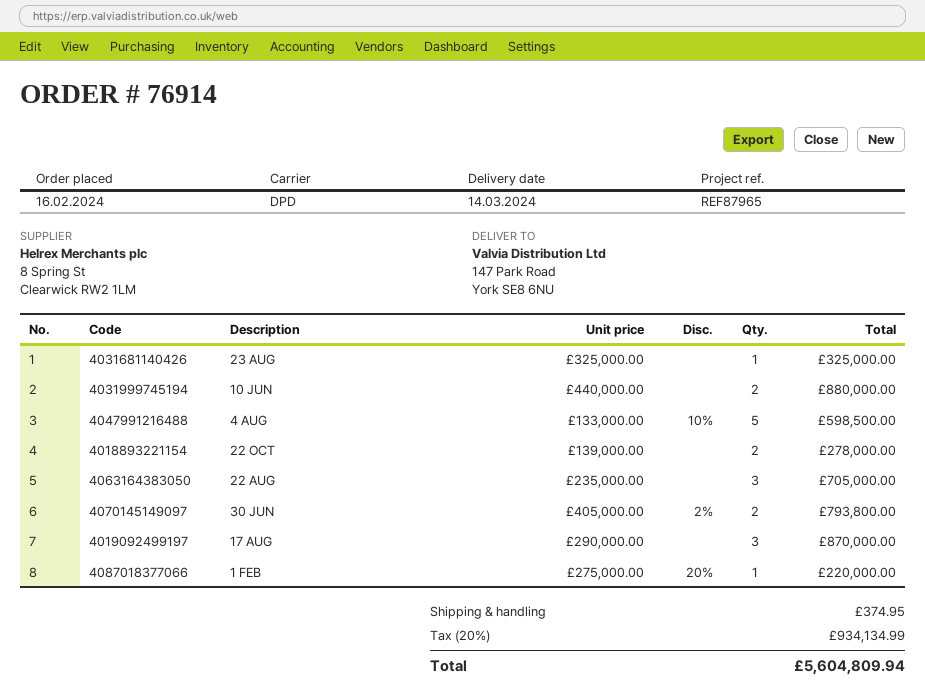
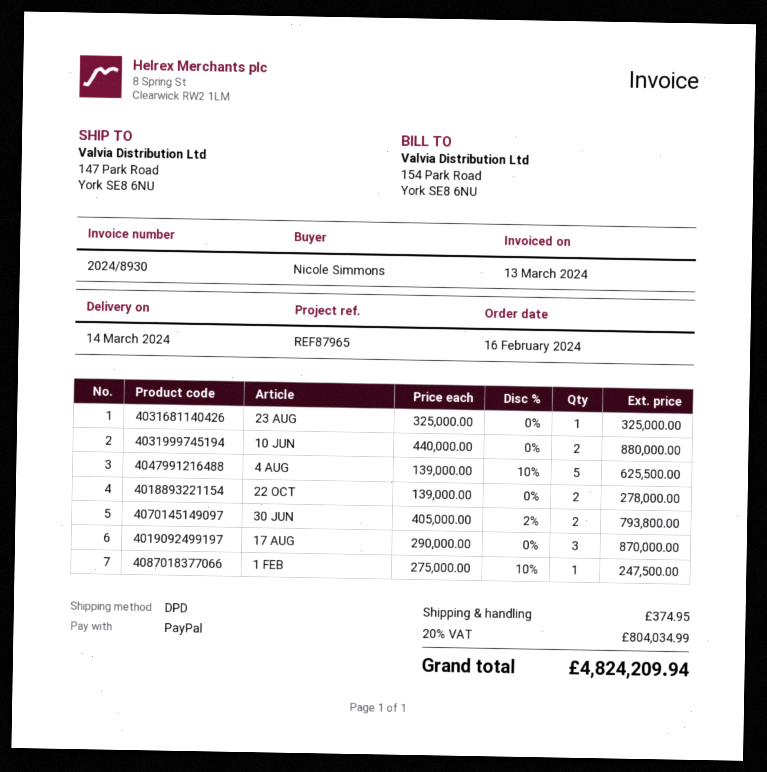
4 AUG: 5 x 133000.00 - 10% = 598500.00 -> 5 x 139000.00 - 10% = 625500.00
22 AUG: 3 x 235000.00 = 705000.00 -> none
1 FEB: 1 x 275000.00 - 20% = 220000.00 -> 1 x 275000.00 - 10% = 247500.00
tax: 20% = 934134.99 -> 20% = 804034.99
total: 5604809.94 -> 4824209.94

